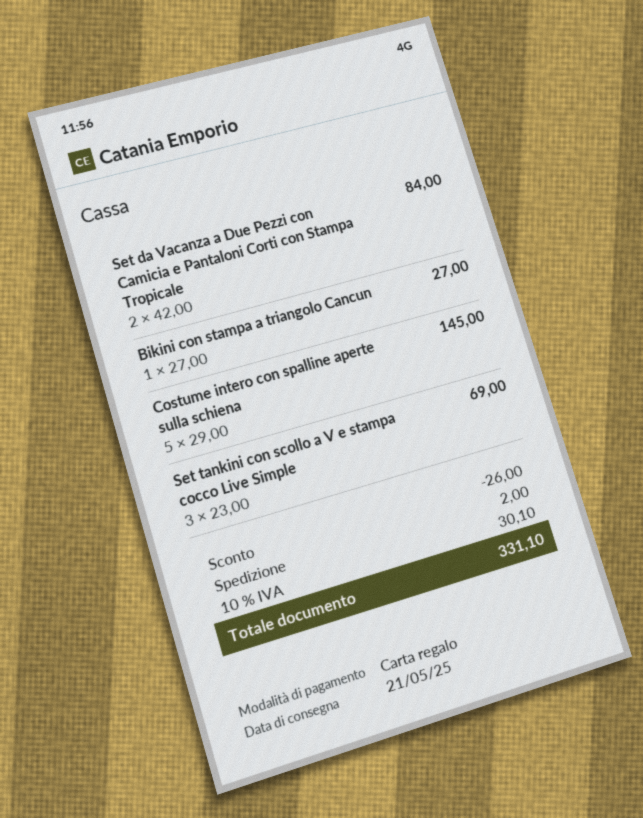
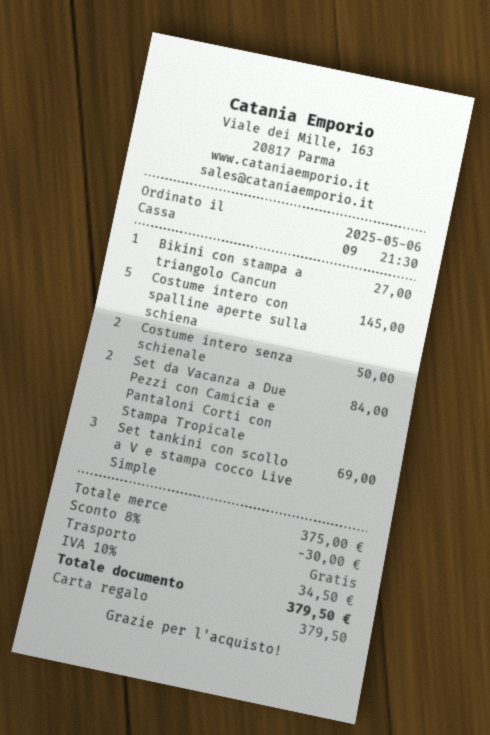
Costume intero senza schienale: none -> 2 for 50.00
discount: 26.00 -> 30.00
shipping: 2.00 -> 0.00
tax: 10% = 30.10 -> 10% = 34.50
total: 331.10 -> 379.50

